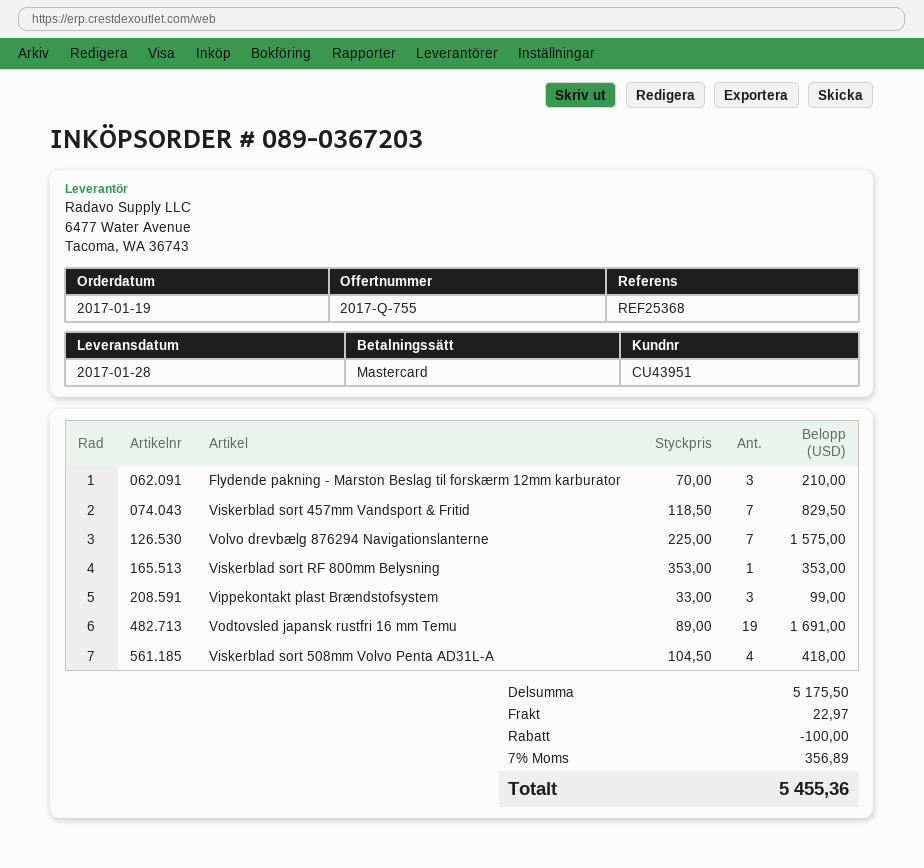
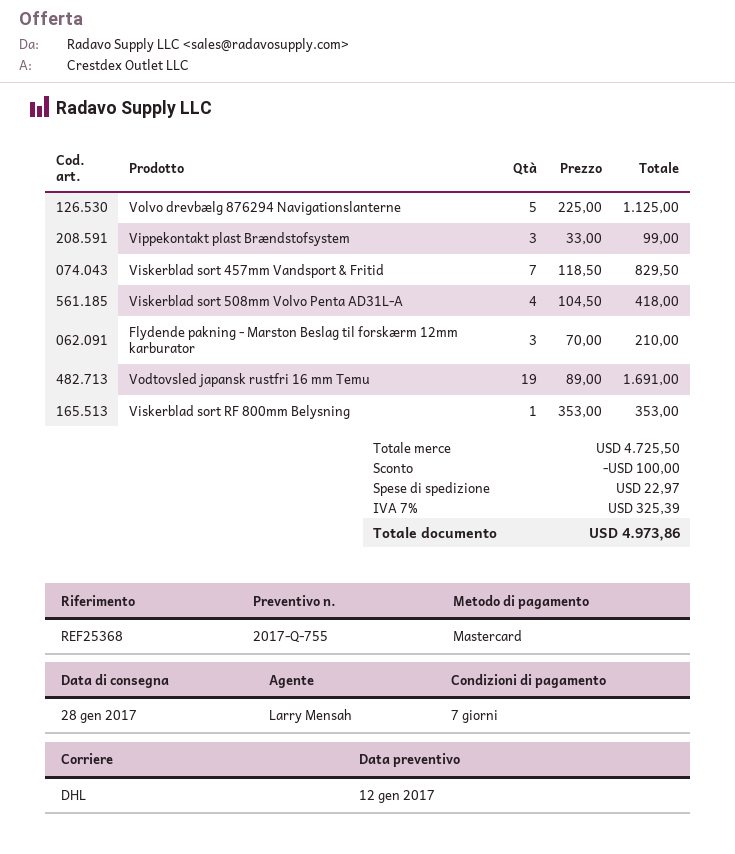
Volvo drevbælg 876294 Navigationslanterne: 7 x 225.00 = 1575.00 -> 5 x 225.00 = 1125.00
subtotal: 5175.50 -> 4725.50
tax: 7% = 356.89 -> 7% = 325.39
total: 5455.36 -> 4973.86

